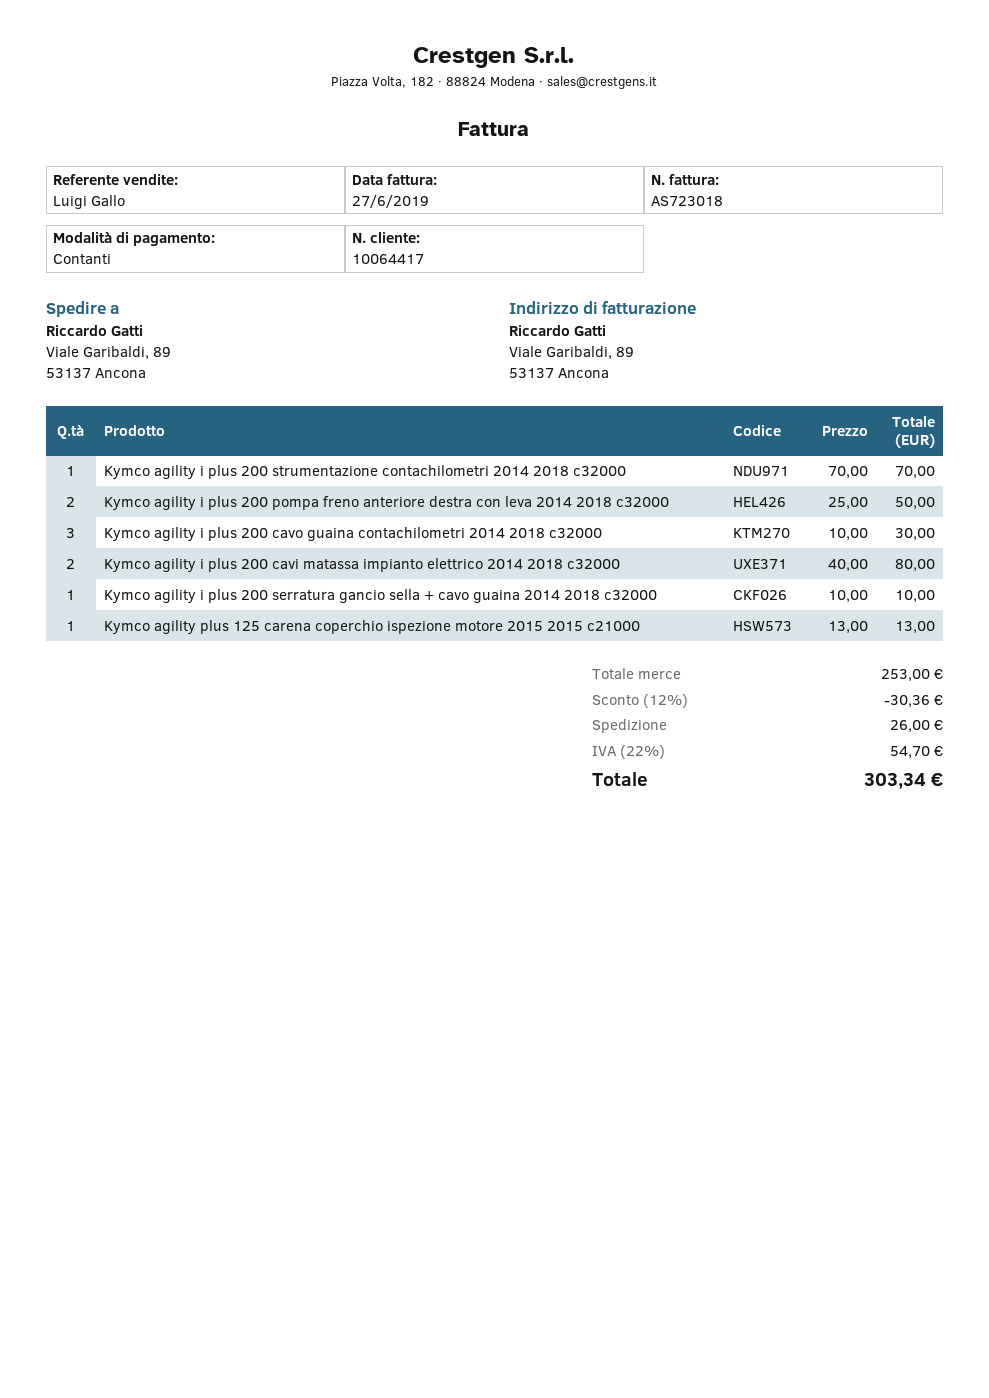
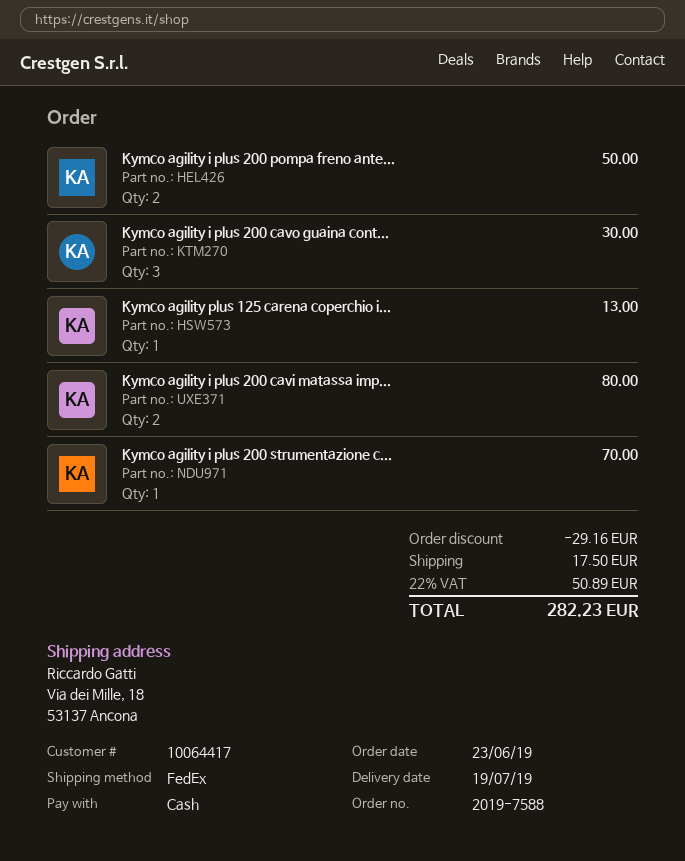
ship to: Viale Garibaldi, 89, 53137 Ancona -> Via dei Mille, 18, 53137 Ancona
Kymco agility i plus 200 serratura gancio sella + cavo guaina 2014 2018 c32000: 1 for 10.00 -> none
discount: 30.36 -> 29.16
shipping: 26.00 -> 17.50
tax: 22% = 54.70 -> 22% = 50.89
total: 303.34 -> 282.23

